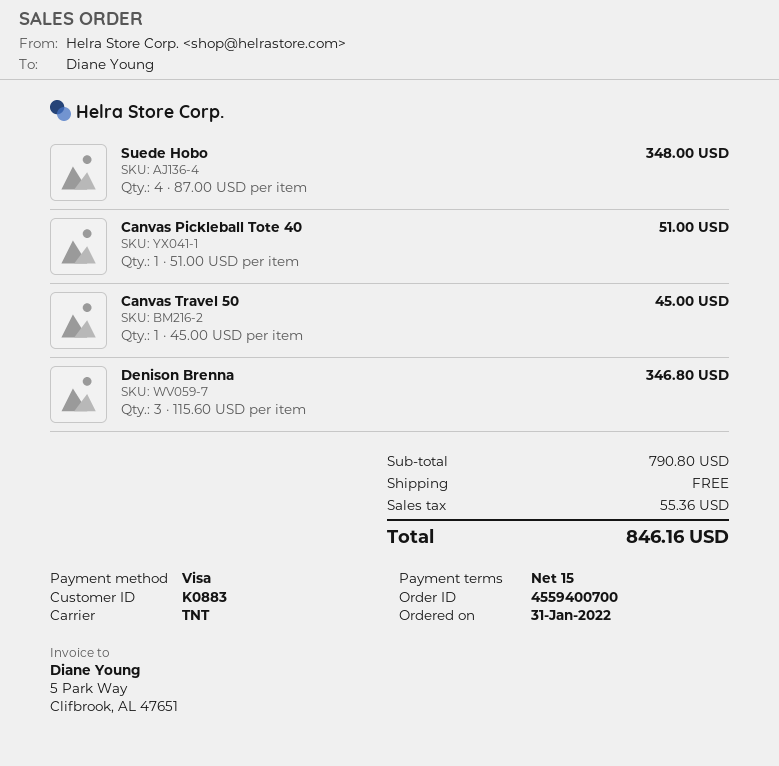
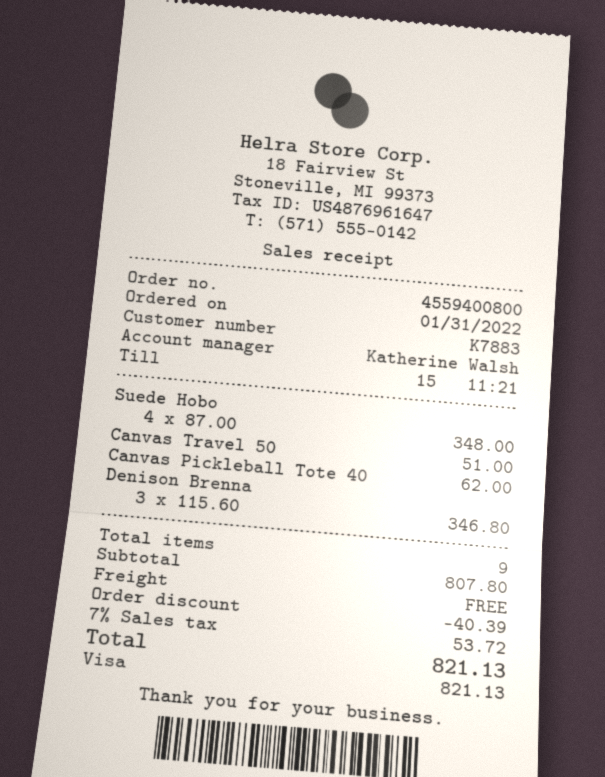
order number: 4559400700 -> 4559400800
customer number: K0883 -> K7883
Canvas Pickleball Tote 40: 1 x 51.00 = 51.00 -> 1 x 62.00 = 62.00
Canvas Travel 50: 1 x 45.00 = 45.00 -> 1 x 51.00 = 51.00
subtotal: 790.80 -> 807.80
discount: none -> 40.39
tax: 55.36 -> 53.72
total: 846.16 -> 821.13

